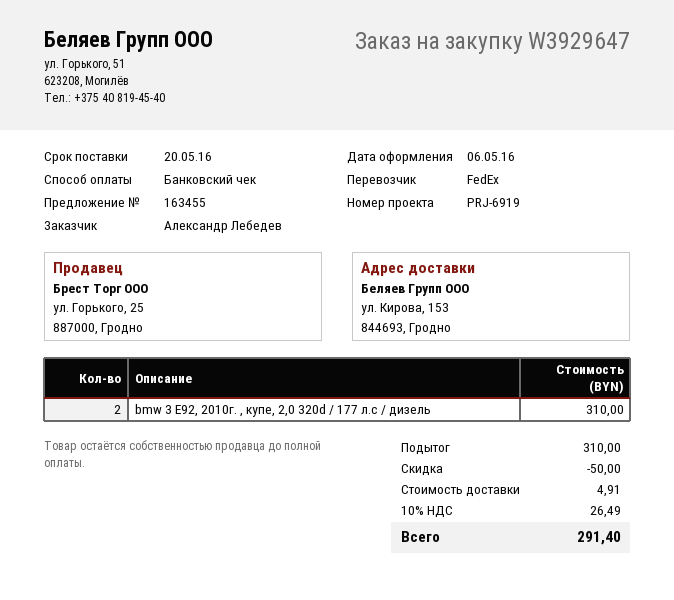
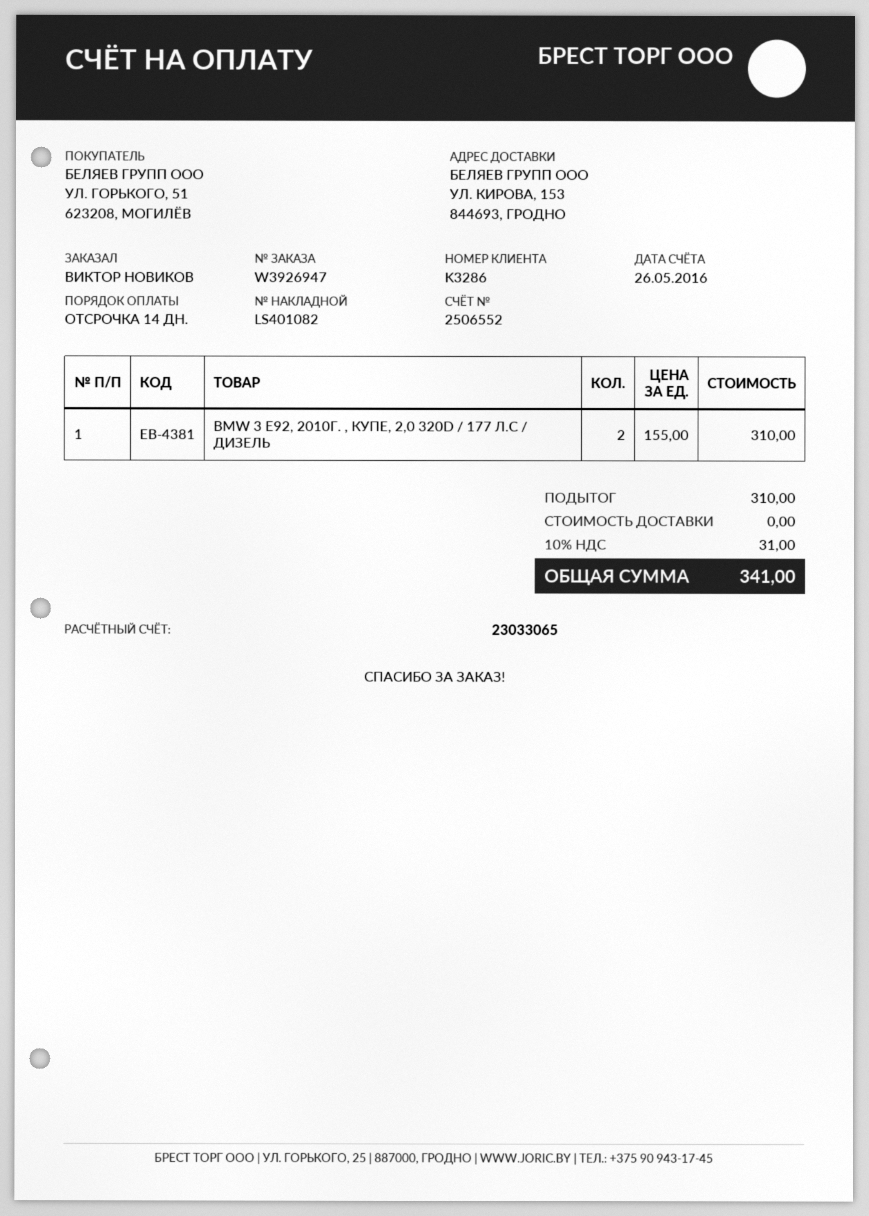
order number: W3929647 -> W3926947
ordered by: Александр Лебедев -> ВИКТОР НОВИКОВ
discount: 50.00 -> none
shipping: 4.91 -> 0.00
tax: 10% = 26.49 -> 10% = 31.00
total: 291.40 -> 341.00

